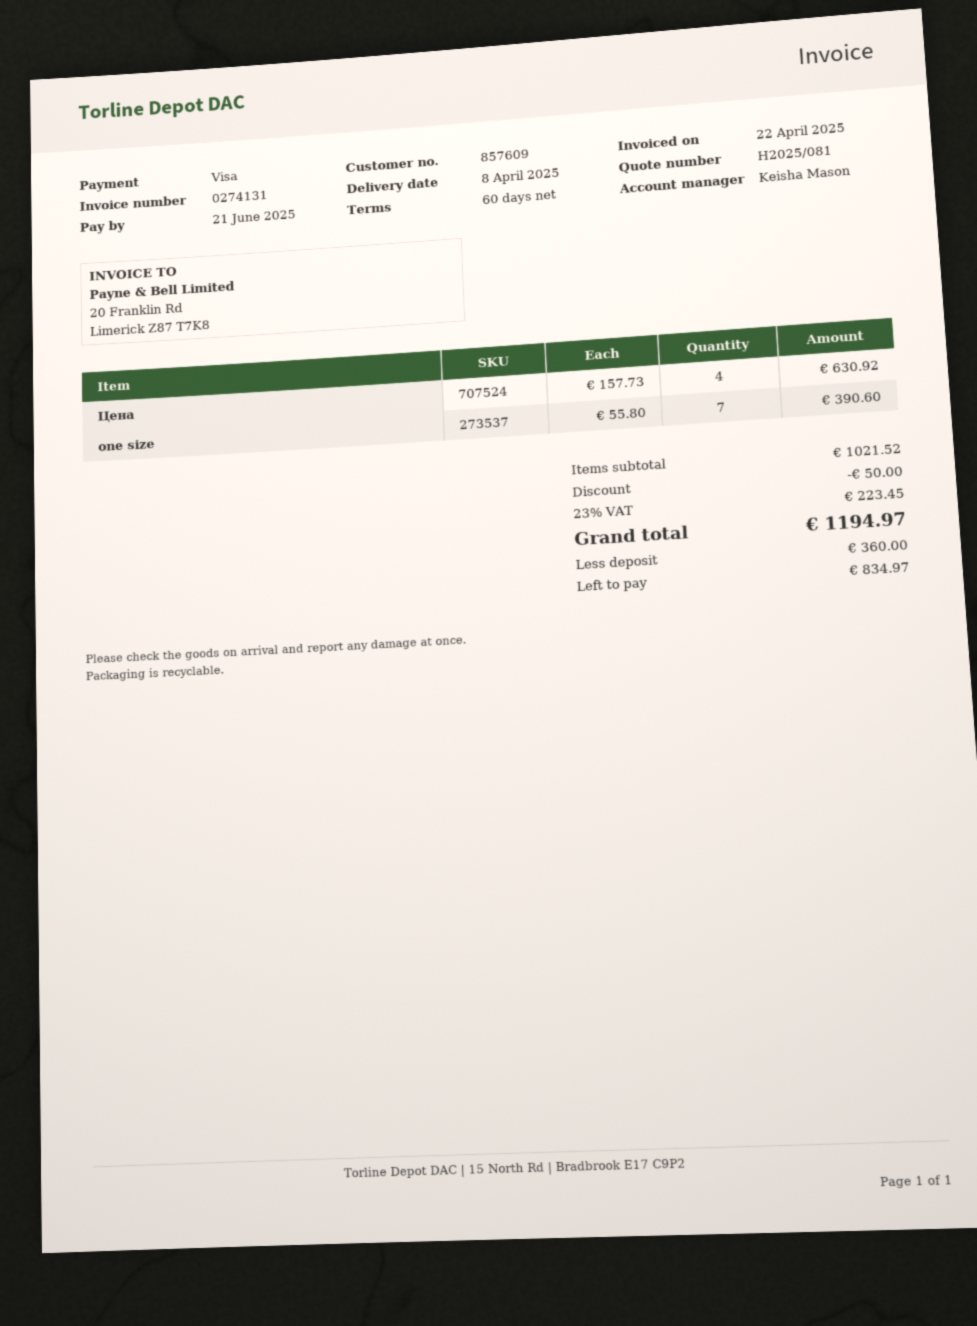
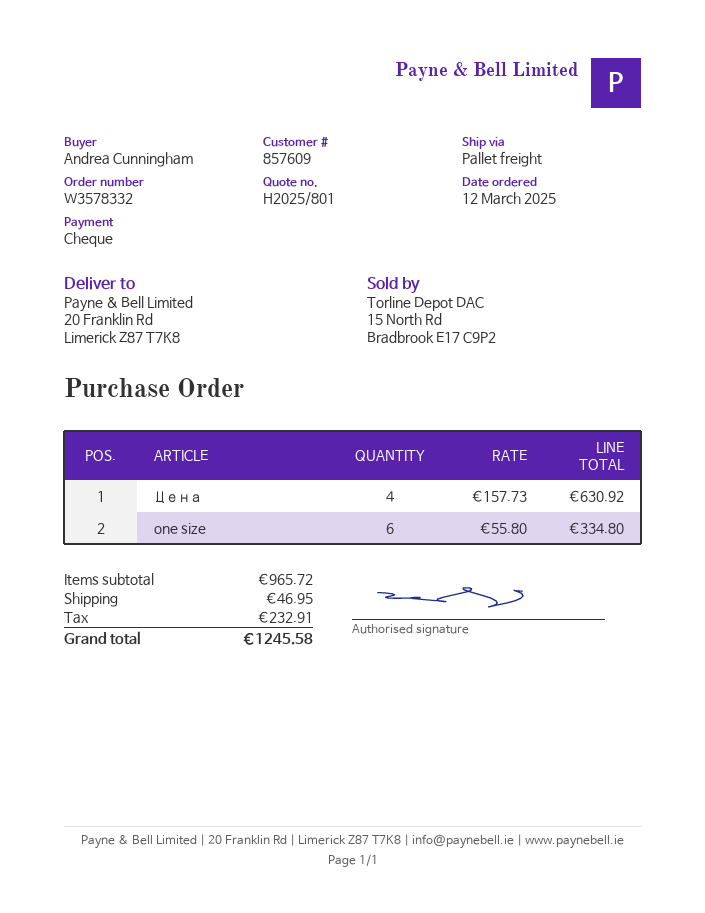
quote number: H2025/081 -> H2025/801
payment method: Visa -> cheque
one size: 7 x 55.80 = 390.60 -> 6 x 55.80 = 334.80
subtotal: 1021.52 -> 965.72
discount: 50.00 -> none
shipping: none -> 46.95
tax: 223.45 -> 232.91
total: 1194.97 -> 1245.58

